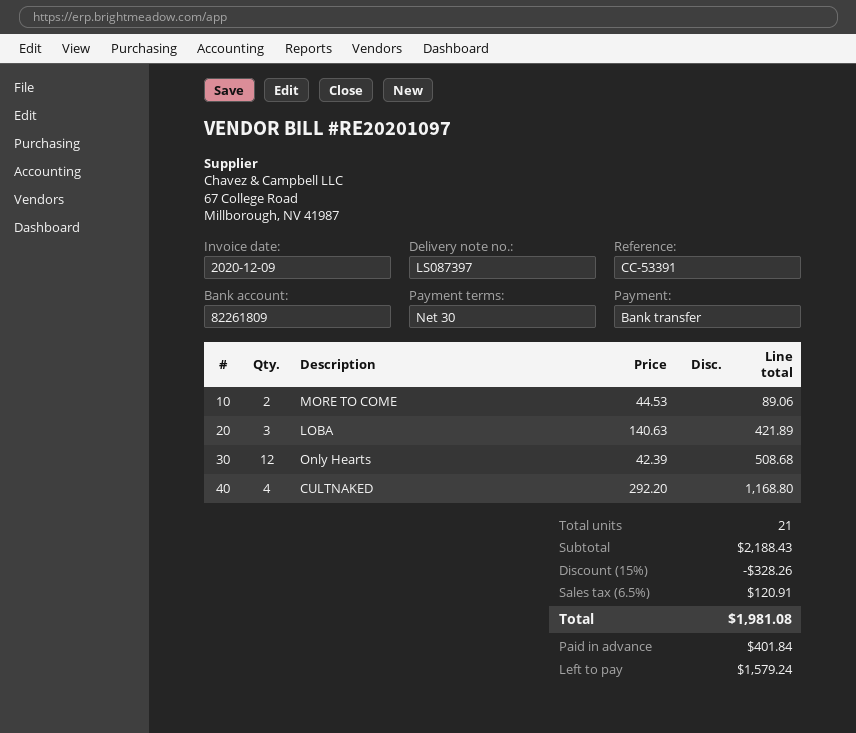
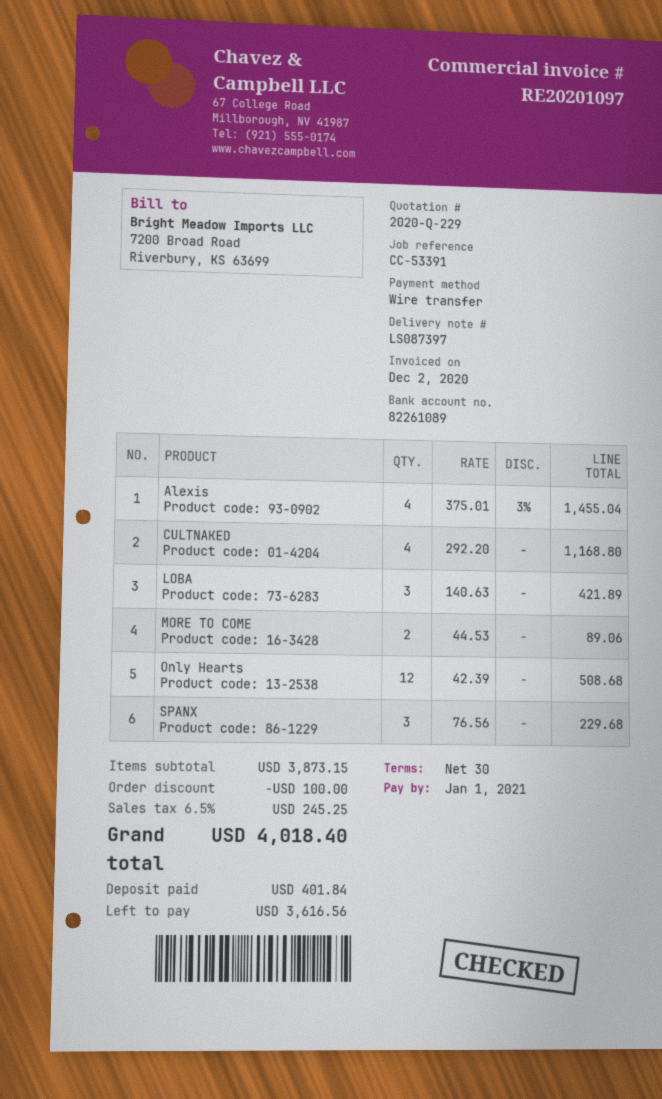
invoice date: 2020-12-09 -> 2020-12-02
bank account: 82261809 -> 82261089
Alexis: none -> 4 x 375.01 - 3% = 1455.04
SPANX: none -> 3 x 76.56 = 229.68
subtotal: 2188.43 -> 3873.15
discount: 328.26 -> 100.00
tax: 6.5% = 120.91 -> 6.5% = 245.25
total: 1981.08 -> 4018.40
balance: 1579.24 -> 3616.56

